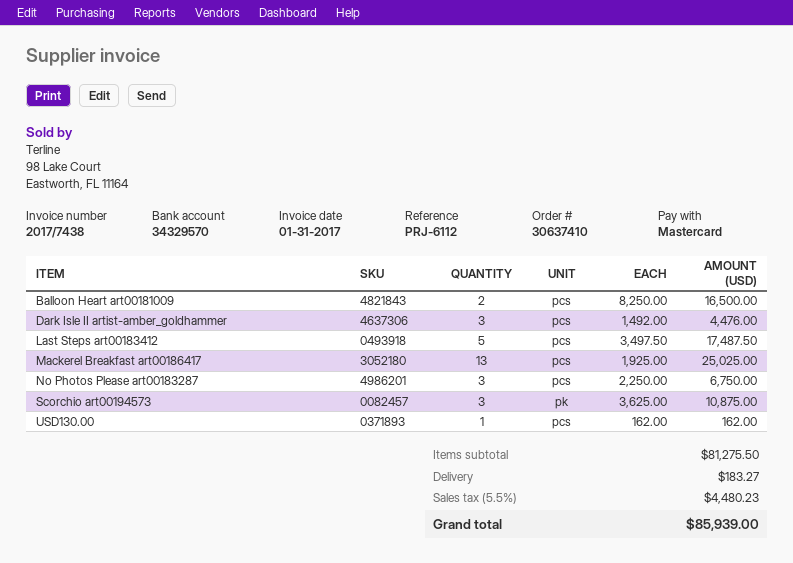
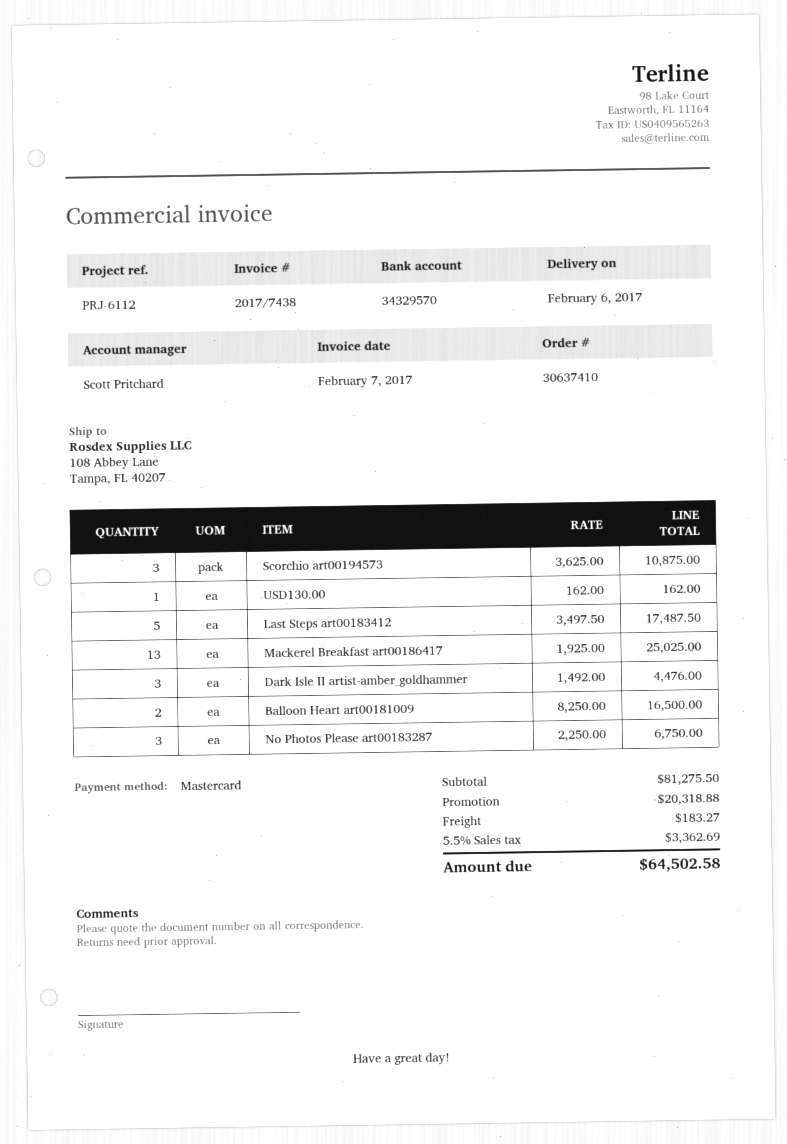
invoice date: 2017-01-31 -> 2017-02-07
discount: none -> 20318.88
tax: 5.5% = 4480.23 -> 5.5% = 3362.69
total: 85939.00 -> 64502.58

